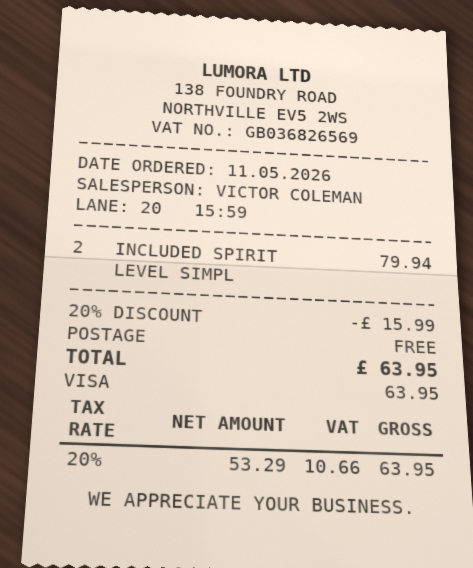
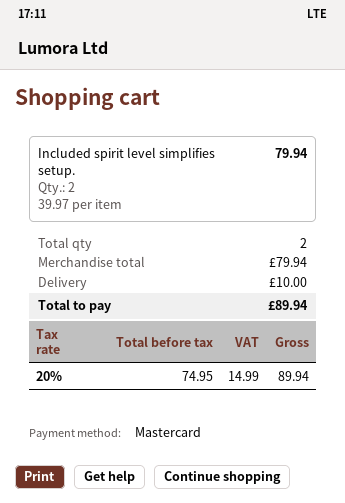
payment method: Visa -> Mastercard
discount: 20% = 15.99 -> none
shipping: 0.00 -> 10.00
net: 53.29 -> 74.95
tax: 20% = 10.66 -> 20% = 14.99
total: 63.95 -> 89.94

